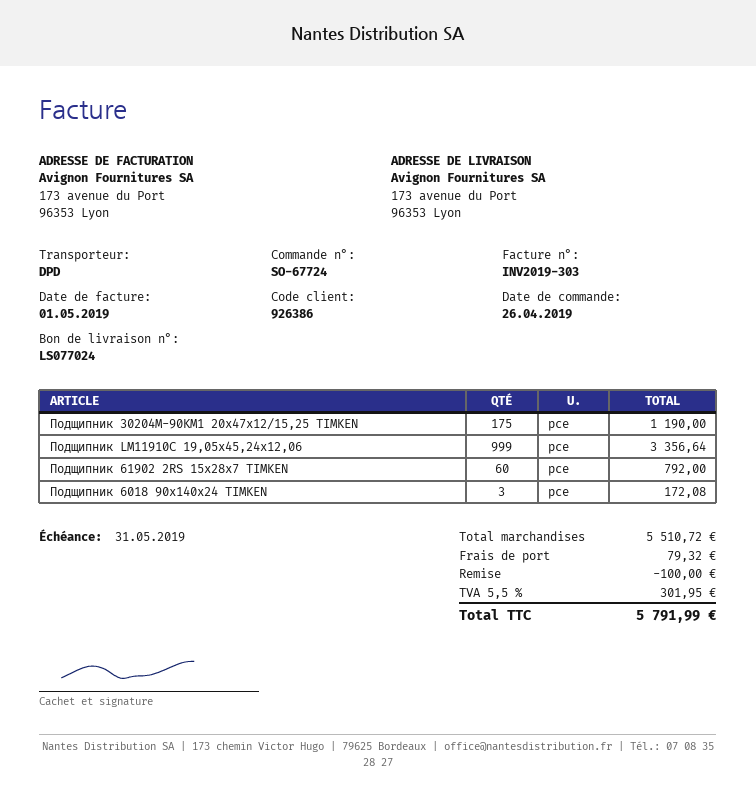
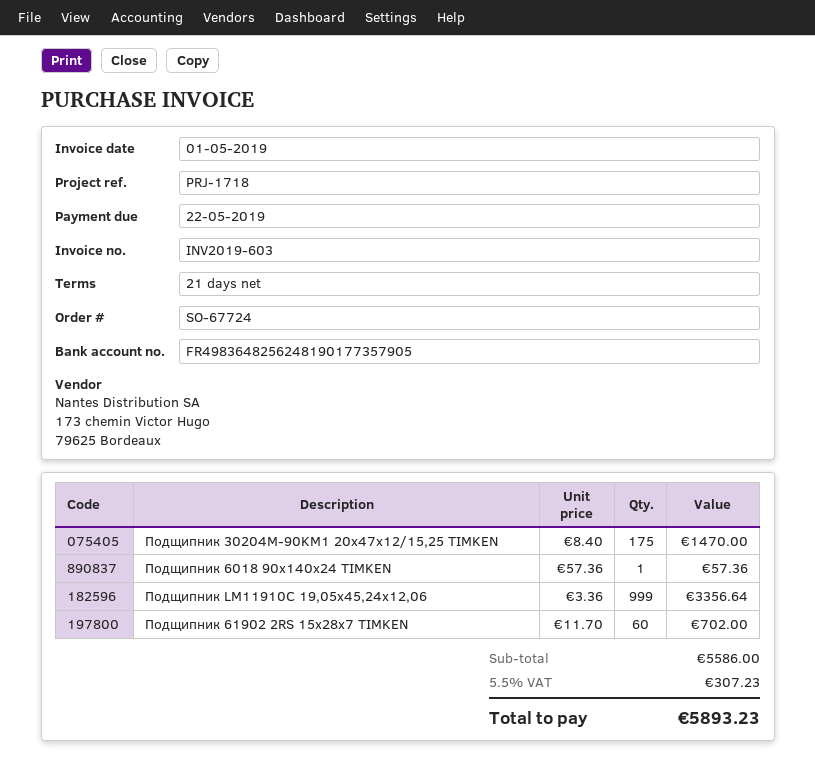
invoice number: INV2019-303 -> INV2019-603
due date: 2019-05-31 -> 2019-05-22
Подщипник 30204M-90KM1 20x47x12/15,25 TIMKEN: 175 for 1190.00 -> 175 for 1470.00
Подщипник 61902 2RS 15x28x7 TIMKEN: 60 for 792.00 -> 60 for 702.00
Подщипник 6018 90x140x24 TIMKEN: 3 for 172.08 -> 1 for 57.36
subtotal: 5510.72 -> 5586.00
discount: 100.00 -> none
shipping: 79.32 -> none
tax: 5.5% = 301.95 -> 5.5% = 307.23
total: 5791.99 -> 5893.23

